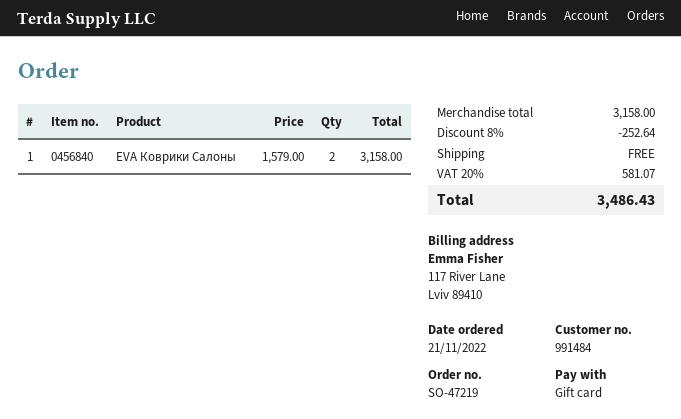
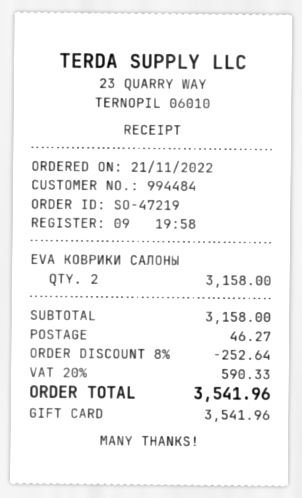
customer number: 991484 -> 994484
shipping: 0.00 -> 46.27
tax: 20% = 581.07 -> 20% = 590.33
total: 3486.43 -> 3541.96

